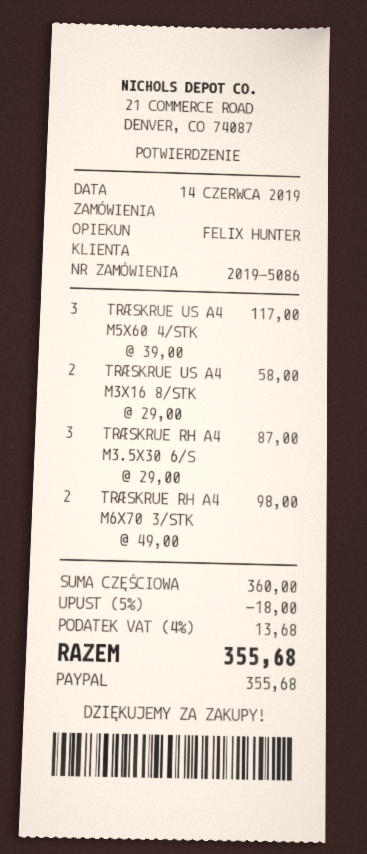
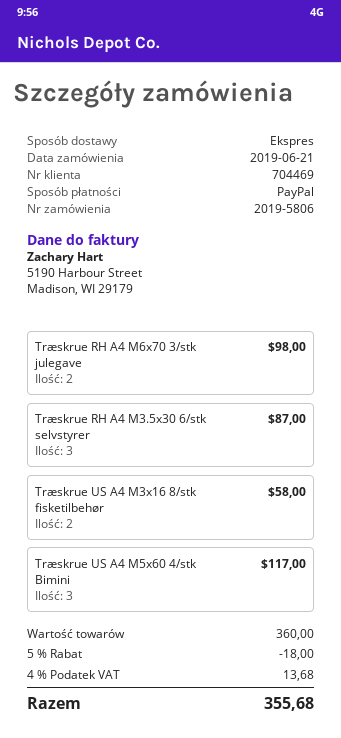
order number: 2019-5086 -> 2019-5806
order date: 2019-06-14 -> 2019-06-21

